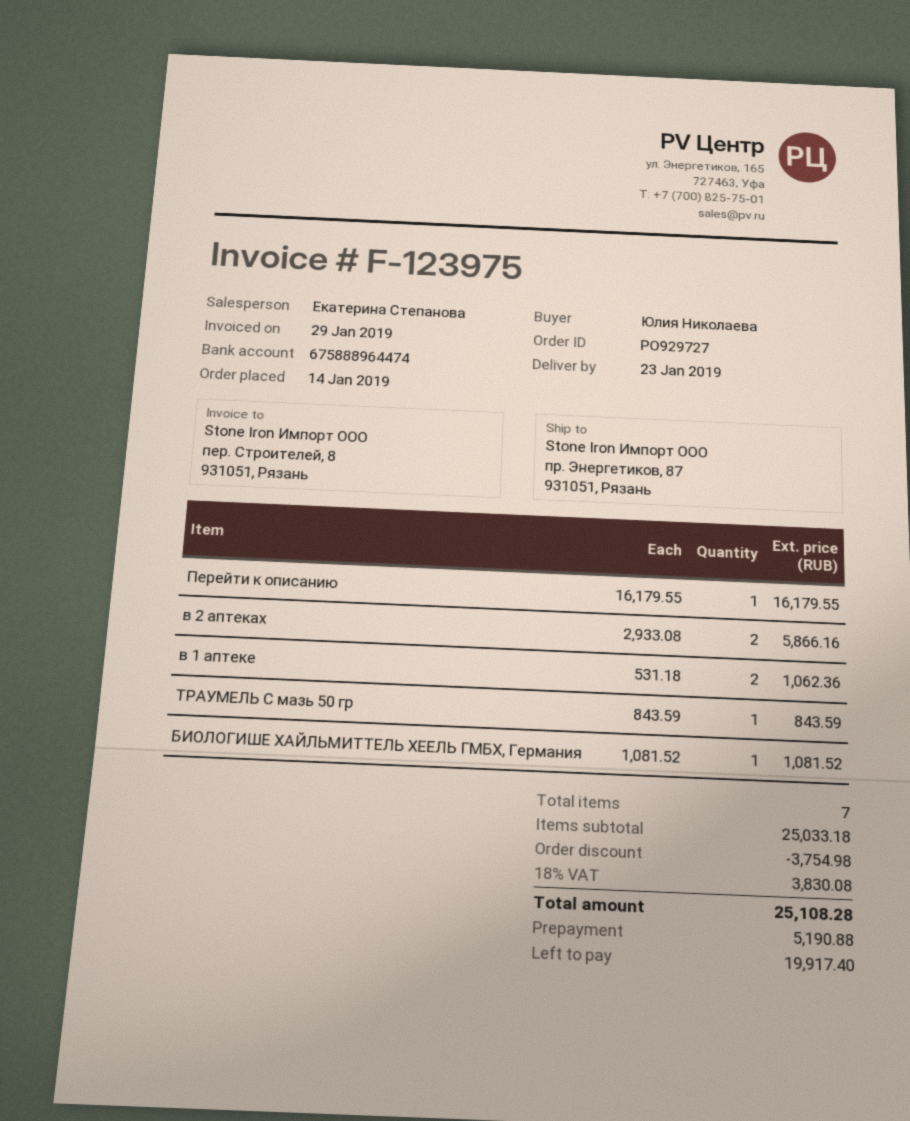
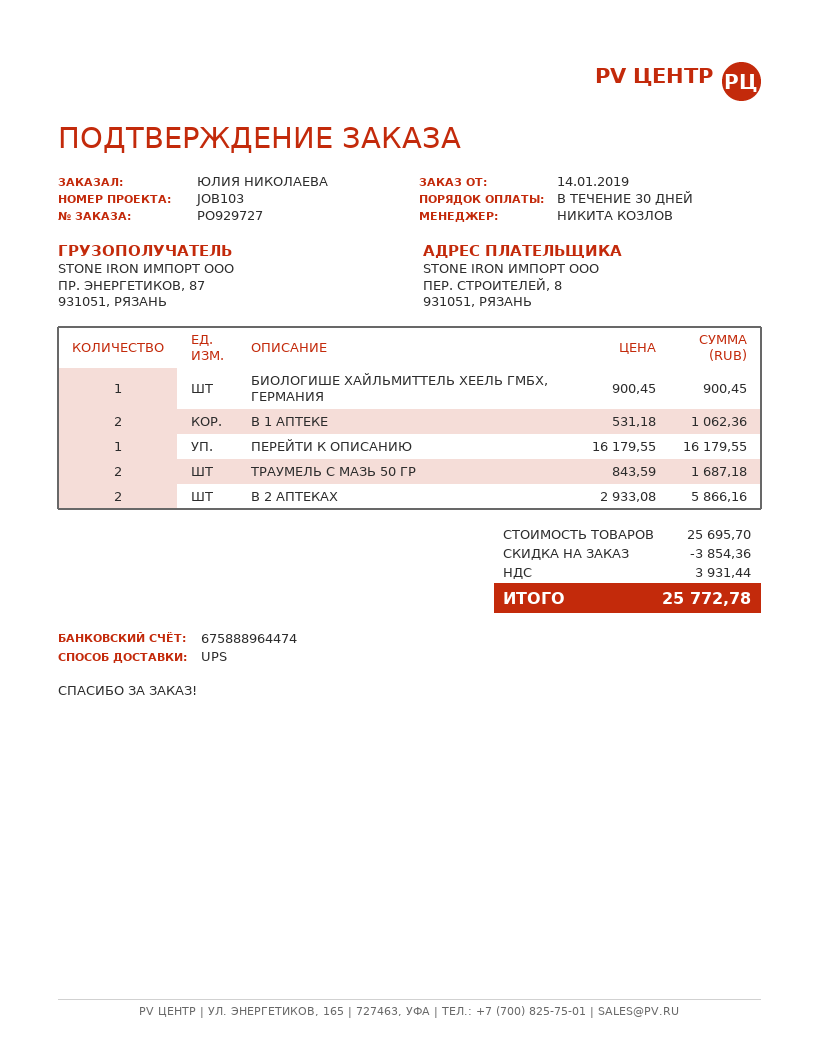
sales rep: Екатерина Степанова -> НИКИТА КОЗЛОВ
ТРАУМЕЛЬ С мазь 50 гр: 1 x 843.59 = 843.59 -> 2 x 843.59 = 1687.18
БИОЛОГИШЕ ХАЙЛЬМИТТЕЛЬ ХЕЕЛЬ ГМБХ, Германия: 1 x 1081.52 = 1081.52 -> 1 x 900.45 = 900.45
subtotal: 25033.18 -> 25695.70
discount: 3754.98 -> 3854.36
tax: 3830.08 -> 3931.44
total: 25108.28 -> 25772.78

